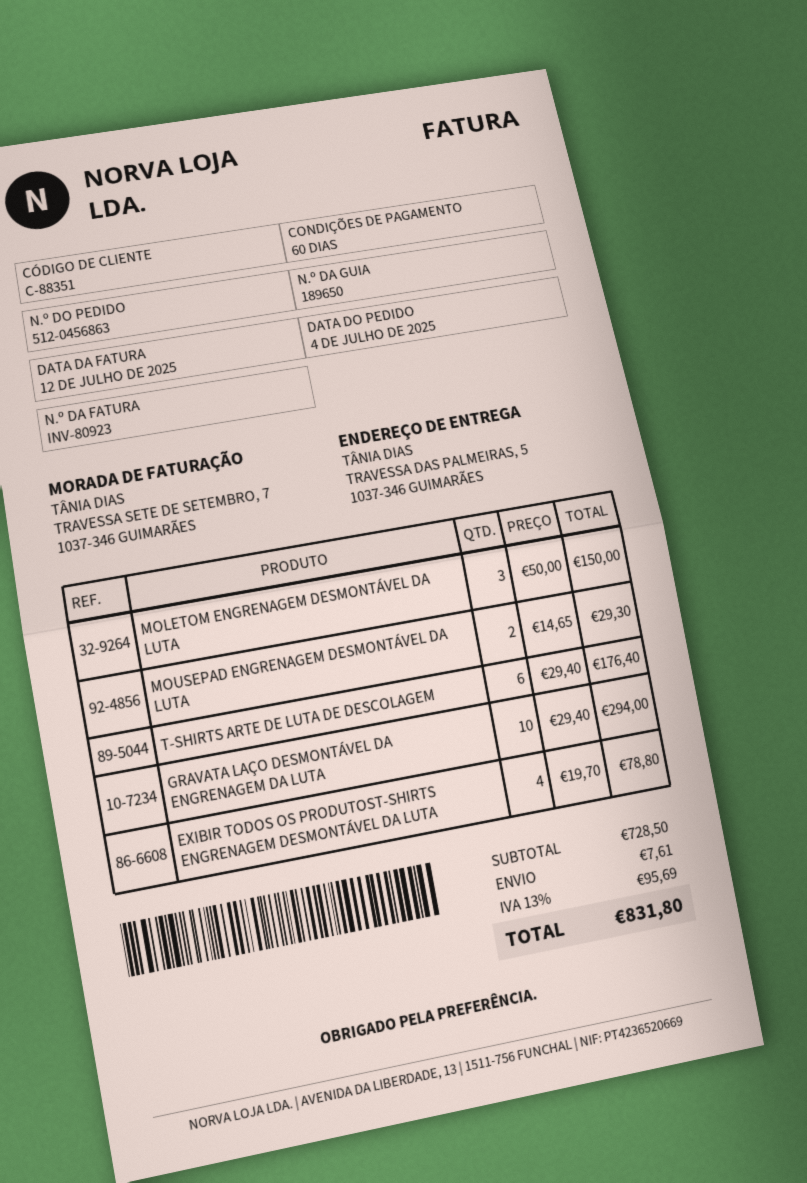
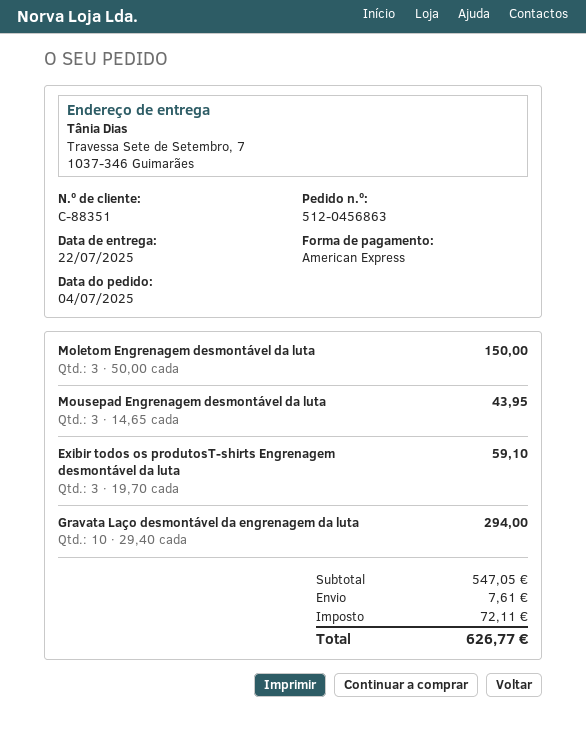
ship to: TRAVESSA DAS PALMEIRAS, 5, 1037-346 GUIMARÃES -> Travessa Sete de Setembro, 7, 1037-346 Guimarães
MOUSEPAD ENGRENAGEM DESMONTÁVEL DA LUTA: 2 x 14.65 = 29.30 -> 3 x 14.65 = 43.95
T-SHIRTS ARTE DE LUTA DE DESCOLAGEM: 6 x 29.40 = 176.40 -> none
EXIBIR TODOS OS PRODUTOST-SHIRTS ENGRENAGEM DESMONTÁVEL DA LUTA: 4 x 19.70 = 78.80 -> 3 x 19.70 = 59.10
subtotal: 728.50 -> 547.05
tax: 95.69 -> 72.11
total: 831.80 -> 626.77

